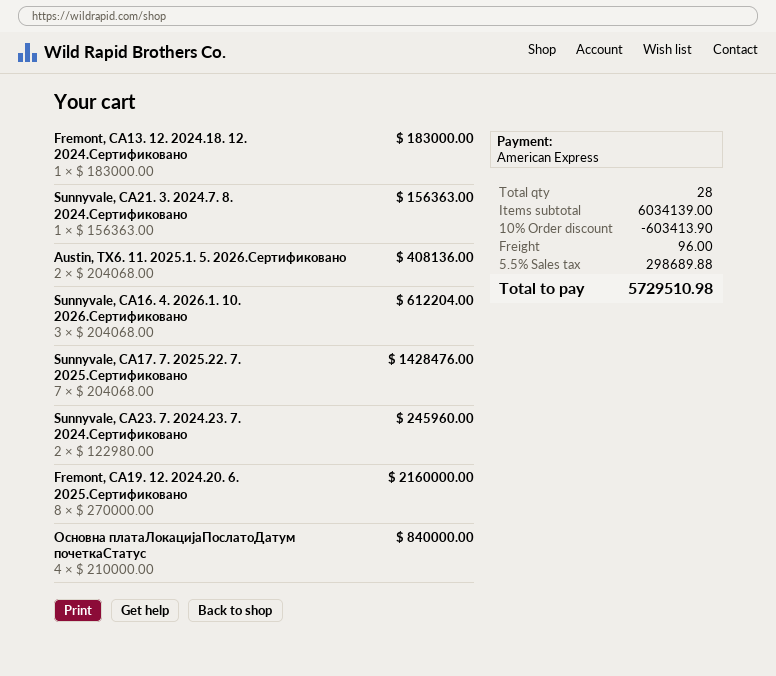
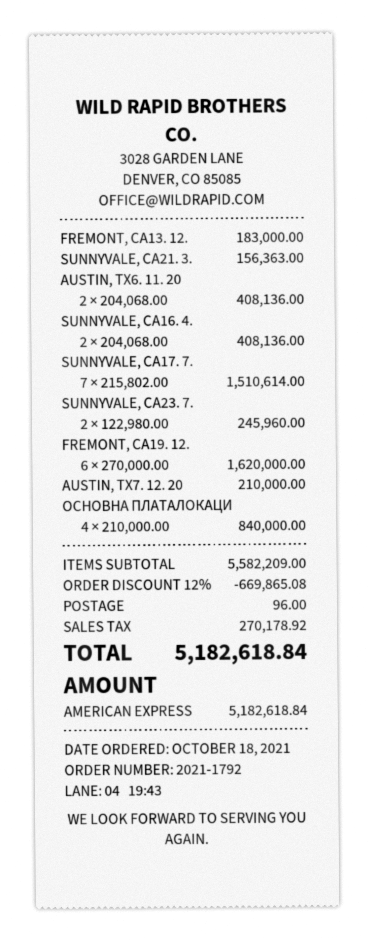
Sunnyvale, CA16. 4. 2026.1. 10. 2026.Сертификовано: 3 x 204068.00 = 612204.00 -> 2 x 204068.00 = 408136.00
Sunnyvale, CA17. 7. 2025.22. 7. 2025.Сертификовано: 7 x 204068.00 = 1428476.00 -> 7 x 215802.00 = 1510614.00
Fremont, CA19. 12. 2024.20. 6. 2025.Сертификовано: 8 x 270000.00 = 2160000.00 -> 6 x 270000.00 = 1620000.00
AUSTIN, TX7. 12. 20: none -> 1 x 210000.00 = 210000.00
subtotal: 6034139.00 -> 5582209.00
discount: 10% = 603413.90 -> 12% = 669865.08
tax: 298689.88 -> 270178.92
total: 5729510.98 -> 5182618.84

